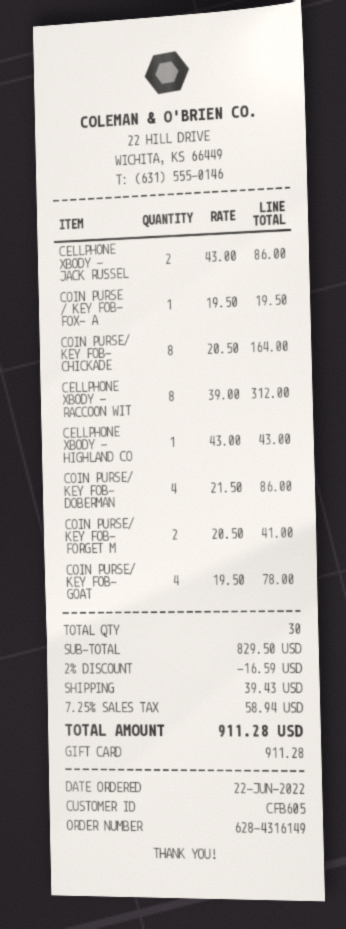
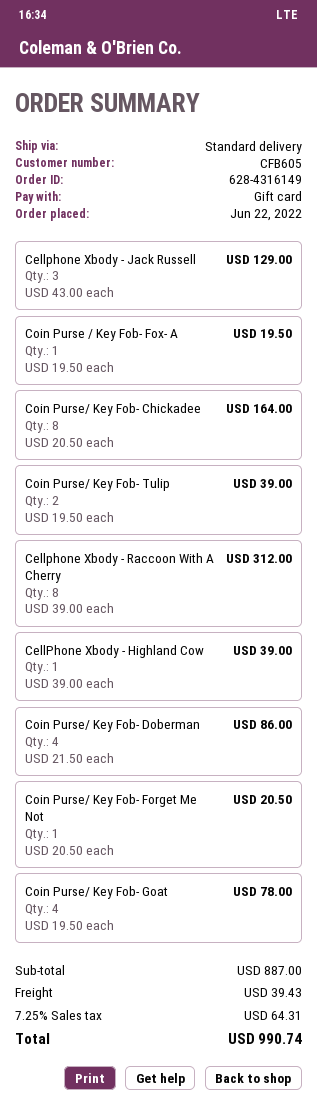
CELLPHONE XBODY - JACK RUSSEL: 2 x 43.00 = 86.00 -> 3 x 43.00 = 129.00
CELLPHONE XBODY - HIGHLAND CO: 1 x 43.00 = 43.00 -> 1 x 39.00 = 39.00
COIN PURSE/ KEY FOB- FORGET M: 2 x 20.50 = 41.00 -> 1 x 20.50 = 20.50
Coin Purse/ Key Fob- Tulip: none -> 2 x 19.50 = 39.00
subtotal: 829.50 -> 887.00
discount: 2% = 16.59 -> none
tax: 7.25% = 58.94 -> 7.25% = 64.31
total: 911.28 -> 990.74

